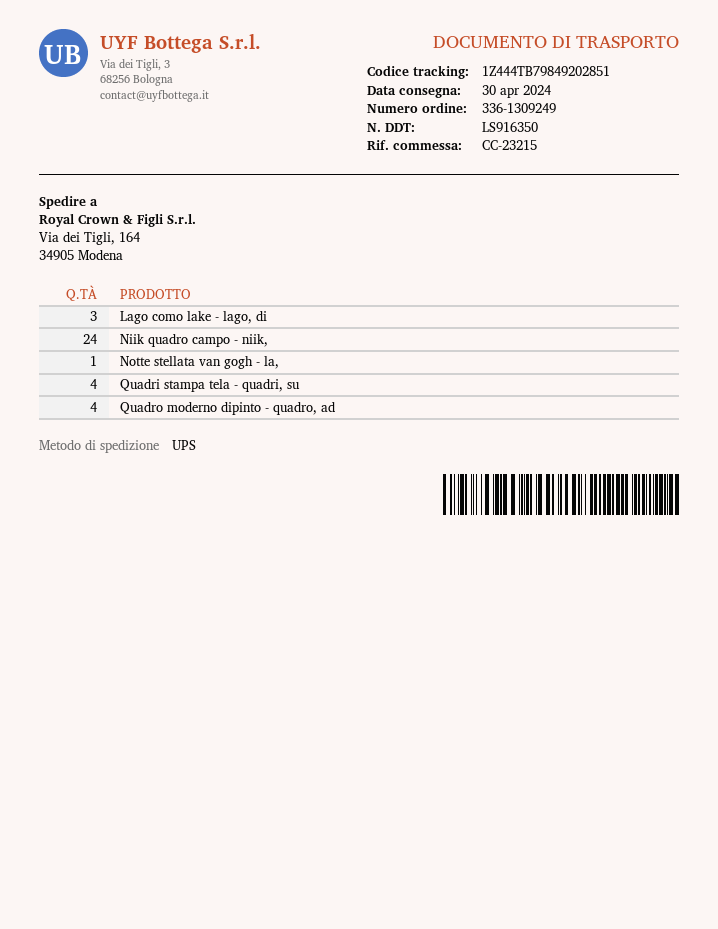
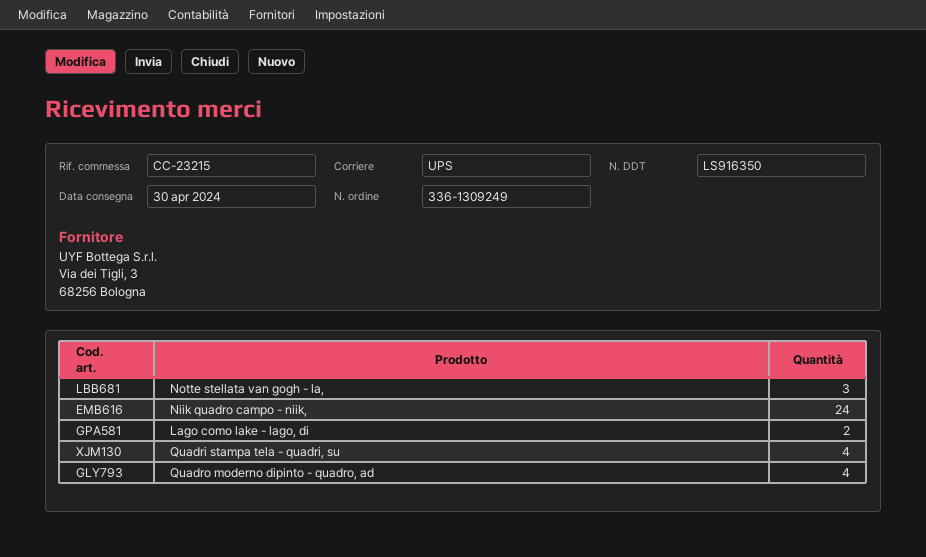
Lago como lake - lago, di: 3 -> 2
Notte stellata van gogh - la,: 1 -> 3

